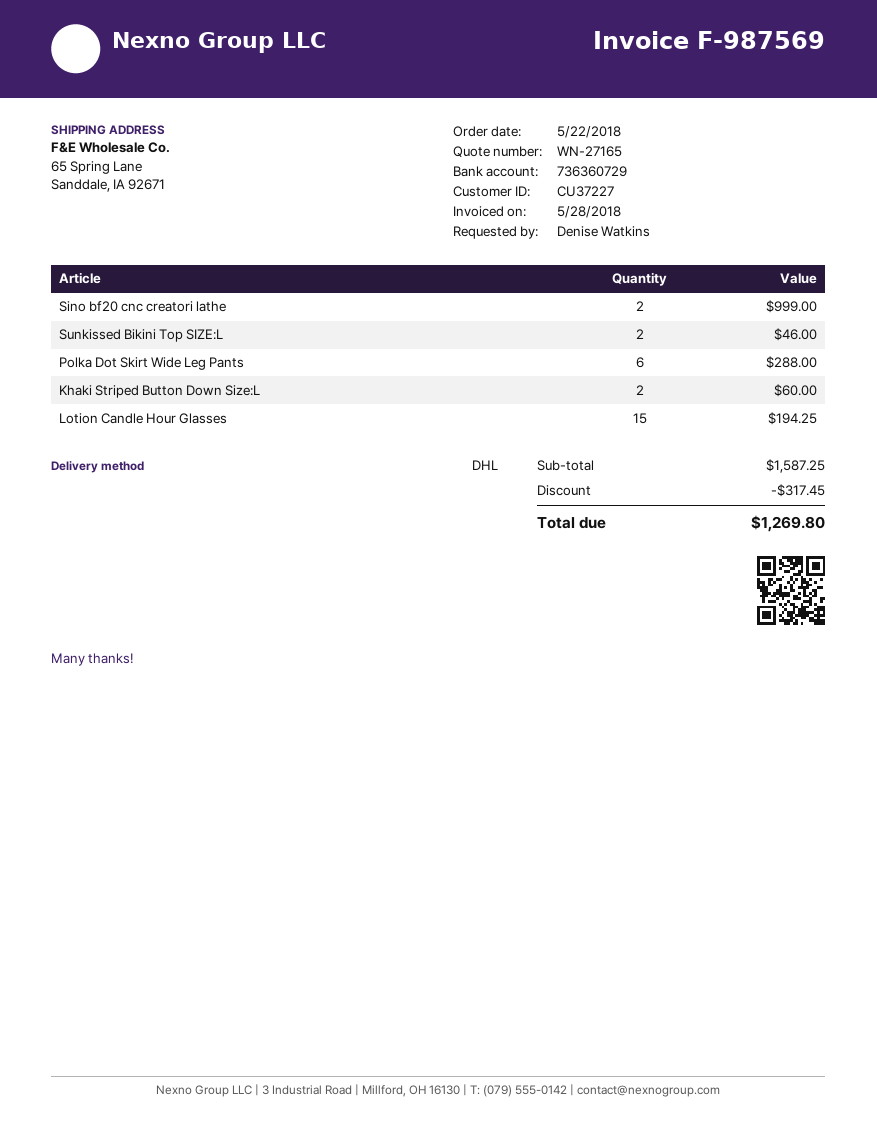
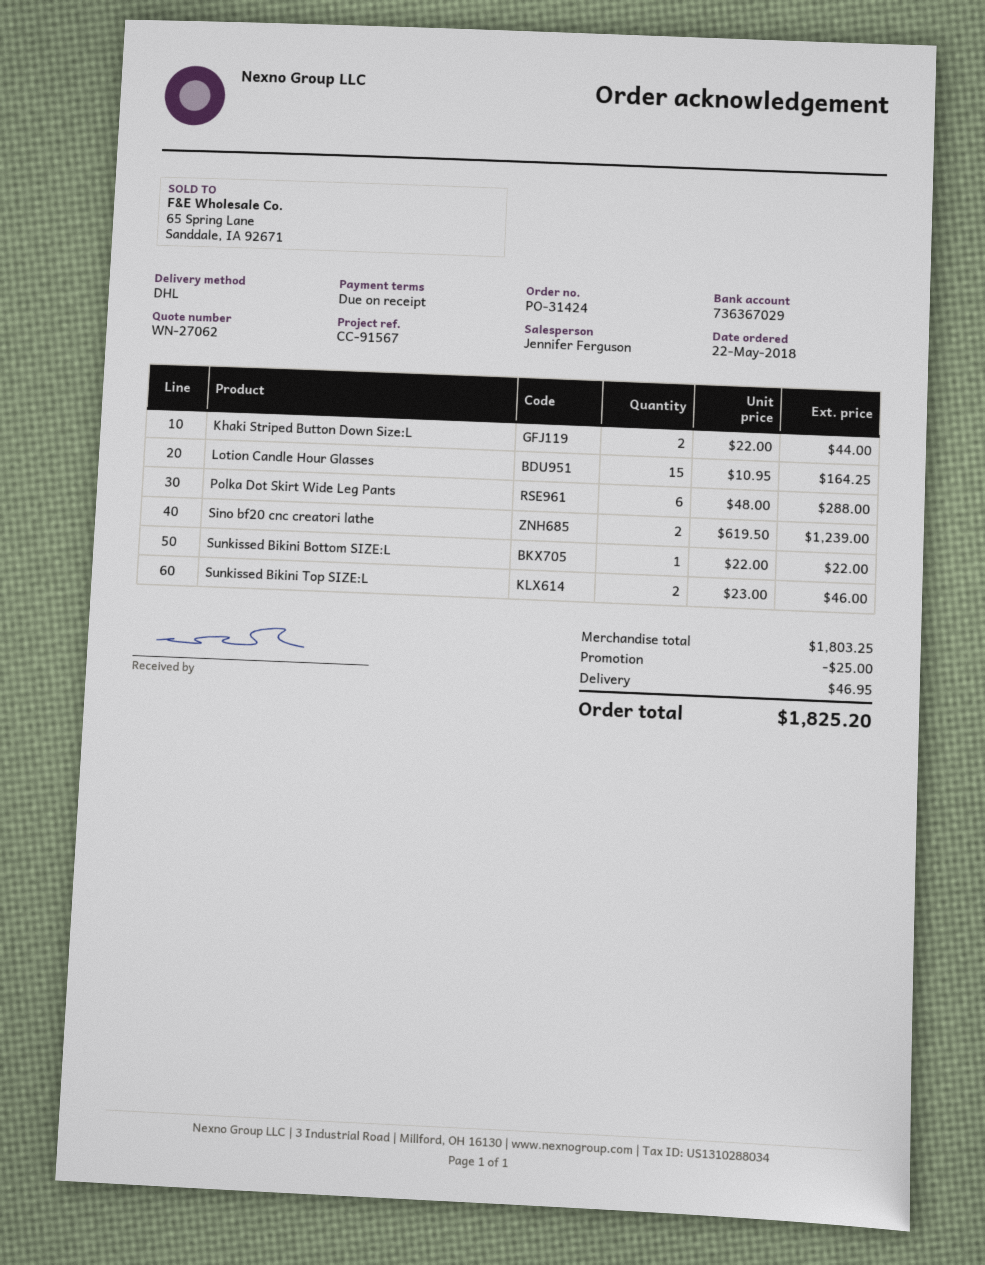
quote number: WN-27165 -> WN-27062
bank account: 736360729 -> 736367029
Sino bf20 cnc creatori lathe: 2 for 999.00 -> 2 for 1239.00
Khaki Striped Button Down Size:L: 2 for 60.00 -> 2 for 44.00
Lotion Candle Hour Glasses: 15 for 194.25 -> 15 for 164.25
Sunkissed Bikini Bottom SIZE:L: none -> 1 for 22.00
subtotal: 1587.25 -> 1803.25
discount: 317.45 -> 25.00
shipping: none -> 46.95
total: 1269.80 -> 1825.20

